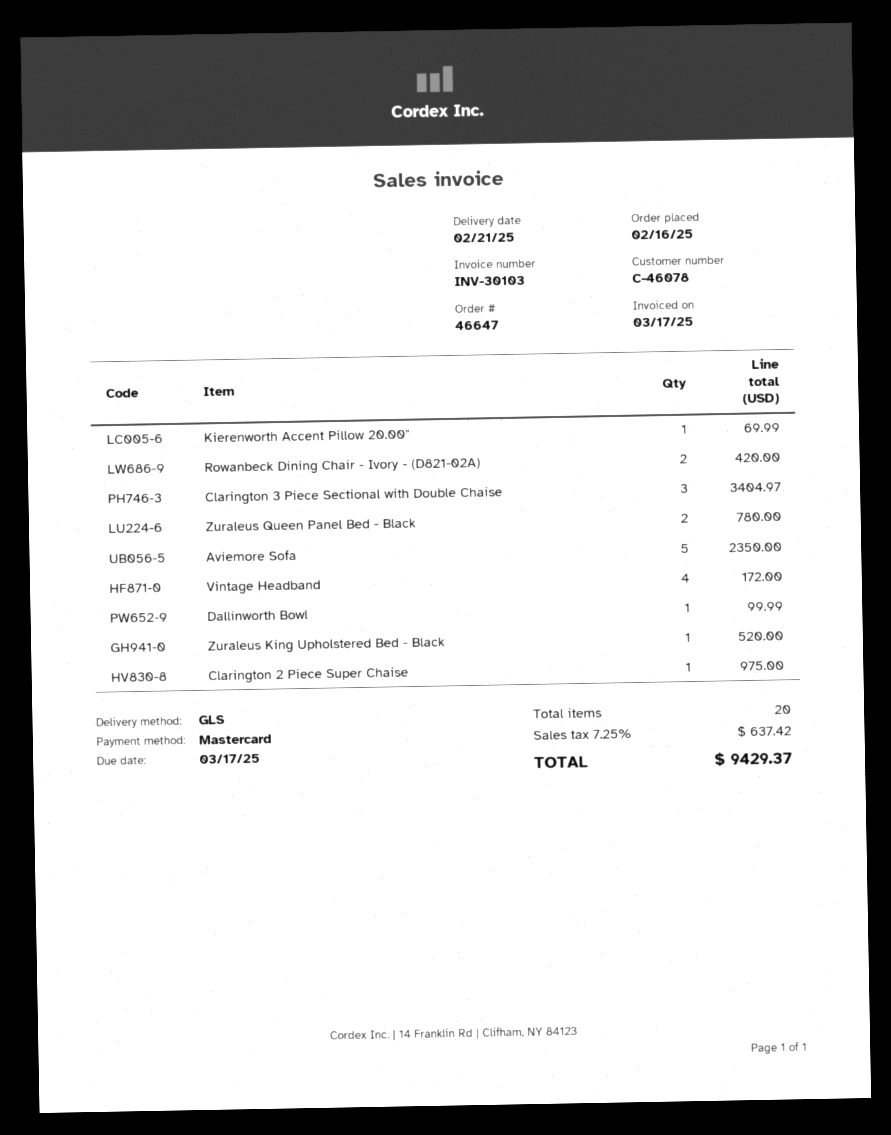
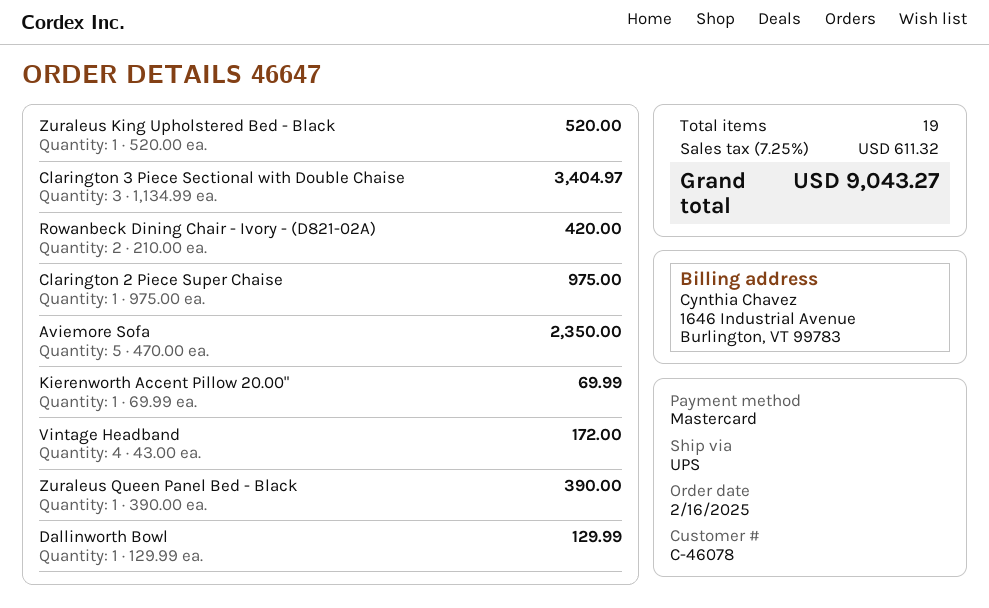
shipping method: GLS -> UPS
Zuraleus Queen Panel Bed - Black: 2 for 780.00 -> 1 for 390.00
Dallinworth Bowl: 1 for 99.99 -> 1 for 129.99
total quantity: 20 -> 19
tax: 7.25% = 637.42 -> 7.25% = 611.32
total: 9429.37 -> 9043.27

